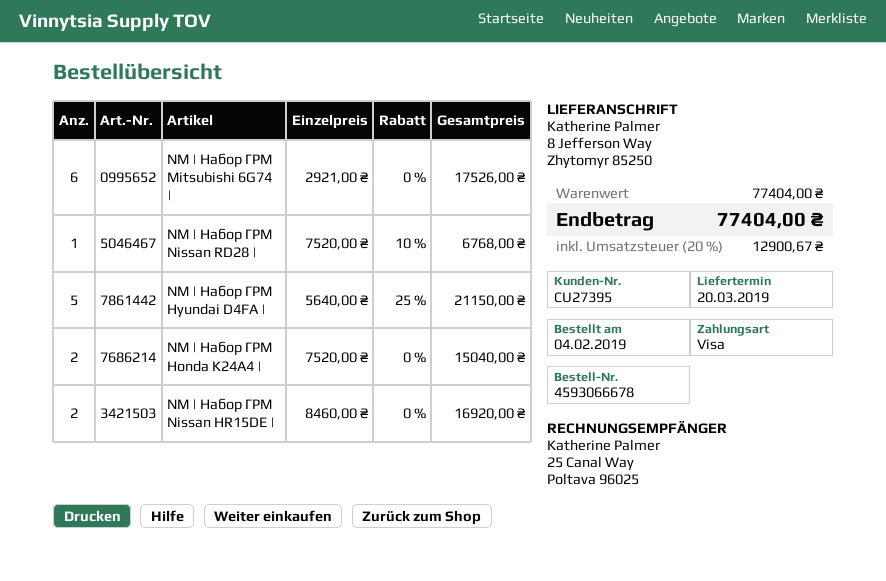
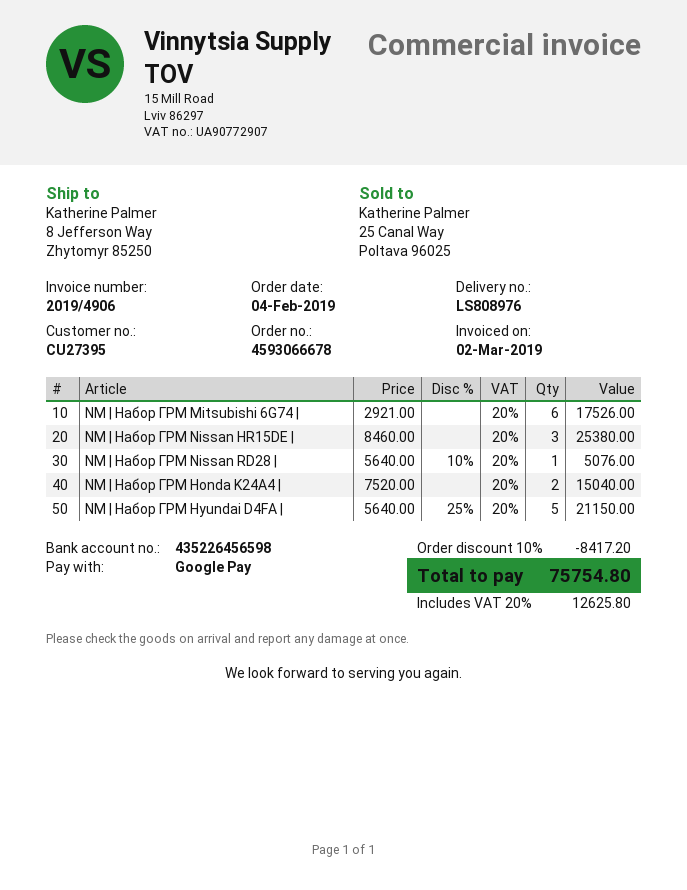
payment method: Visa -> Google Pay
NM | Набор ГРМ Nissan RD28 |: 1 x 7520.00 - 10% = 6768.00 -> 1 x 5640.00 - 10% = 5076.00
NM | Набор ГРМ Nissan HR15DE |: 2 x 8460.00 = 16920.00 -> 3 x 8460.00 = 25380.00
discount: none -> 10% = 8417.20
tax: 20% = 12900.67 -> 20% = 12625.80
total: 77404.00 -> 75754.80

